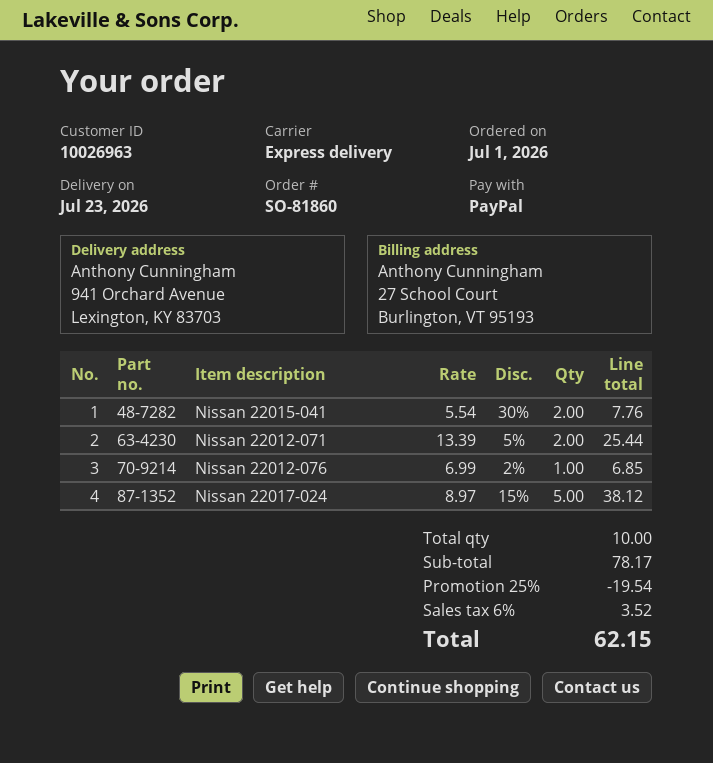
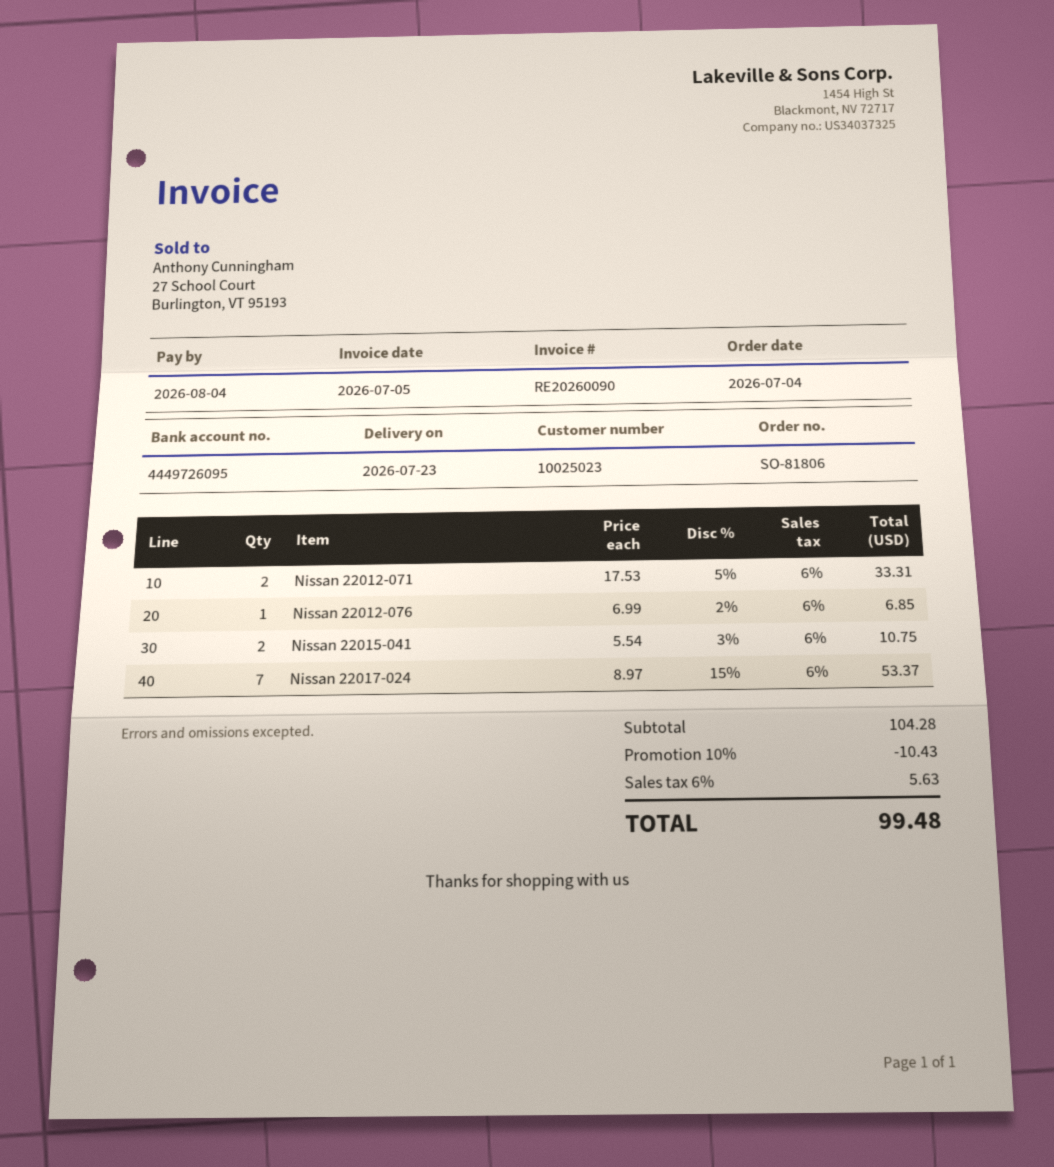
order number: SO-81860 -> SO-81806
order date: 2026-07-01 -> 2026-07-04
customer number: 10026963 -> 10025023
Nissan 22015-041: 2 x 5.54 - 30% = 7.76 -> 2 x 5.54 - 3% = 10.75
Nissan 22012-071: 2 x 13.39 - 5% = 25.44 -> 2 x 17.53 - 5% = 33.31
Nissan 22017-024: 5 x 8.97 - 15% = 38.12 -> 7 x 8.97 - 15% = 53.37
subtotal: 78.17 -> 104.28
discount: 25% = 19.54 -> 10% = 10.43
tax: 6% = 3.52 -> 6% = 5.63
total: 62.15 -> 99.48

